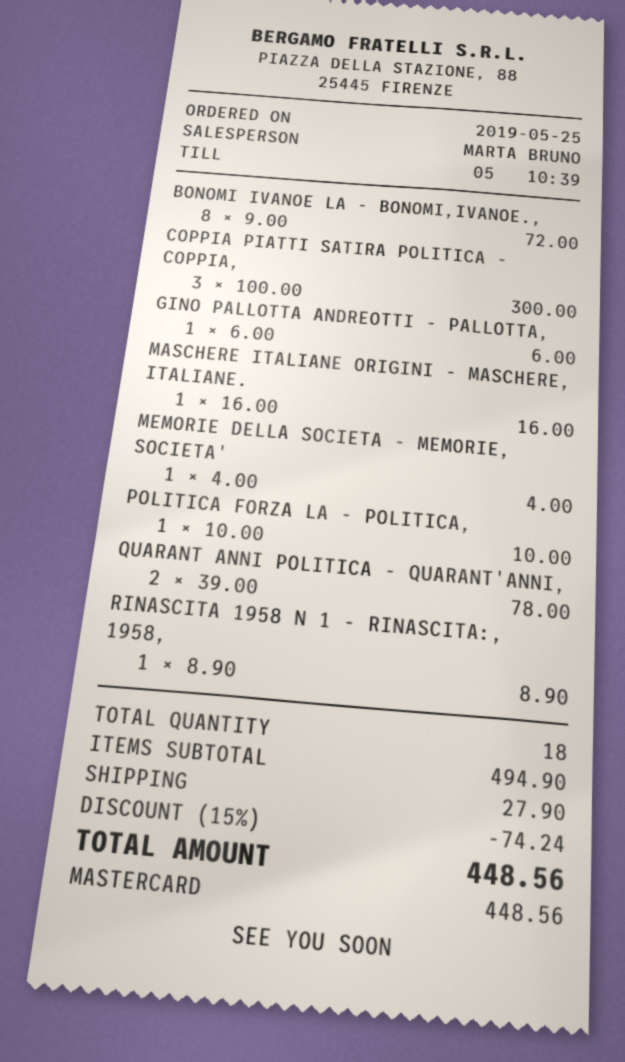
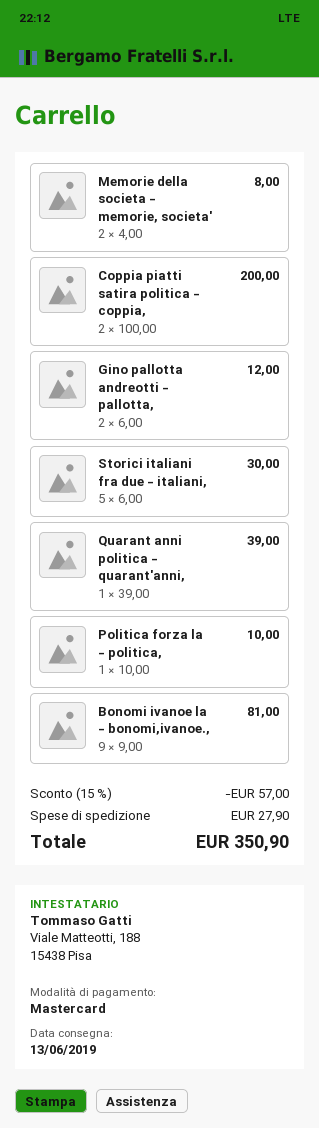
BONOMI IVANOE LA - BONOMI,IVANOE.,: 8 x 9.00 = 72.00 -> 9 x 9.00 = 81.00
COPPIA PIATTI SATIRA POLITICA - COPPIA,: 3 x 100.00 = 300.00 -> 2 x 100.00 = 200.00
GINO PALLOTTA ANDREOTTI - PALLOTTA,: 1 x 6.00 = 6.00 -> 2 x 6.00 = 12.00
MASCHERE ITALIANE ORIGINI - MASCHERE, ITALIANE.: 1 x 16.00 = 16.00 -> none
MEMORIE DELLA SOCIETA - MEMORIE, SOCIETA': 1 x 4.00 = 4.00 -> 2 x 4.00 = 8.00
QUARANT ANNI POLITICA - QUARANT'ANNI,: 2 x 39.00 = 78.00 -> 1 x 39.00 = 39.00
RINASCITA 1958 N 1 - RINASCITA:, 1958,: 1 x 8.90 = 8.90 -> none
Storici italiani fra due - italiani,: none -> 5 x 6.00 = 30.00
discount: 15% = 74.24 -> 15% = 57.00
total: 448.56 -> 350.90

